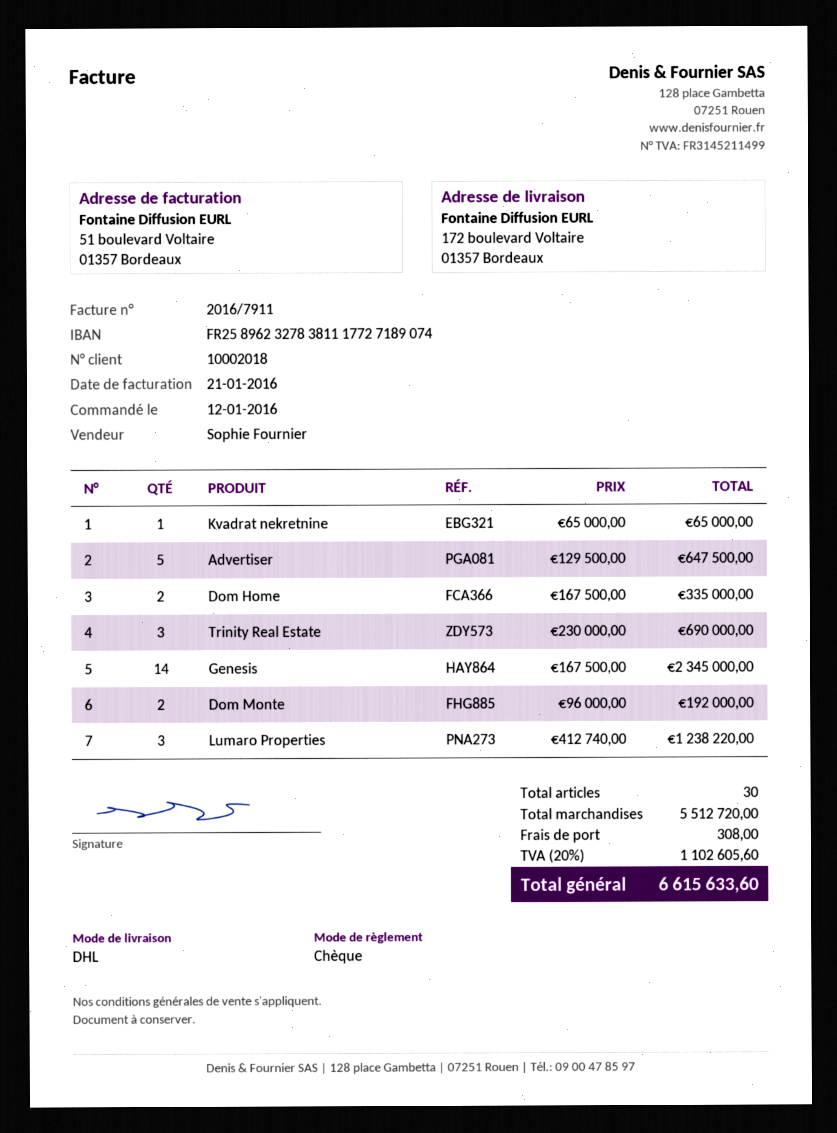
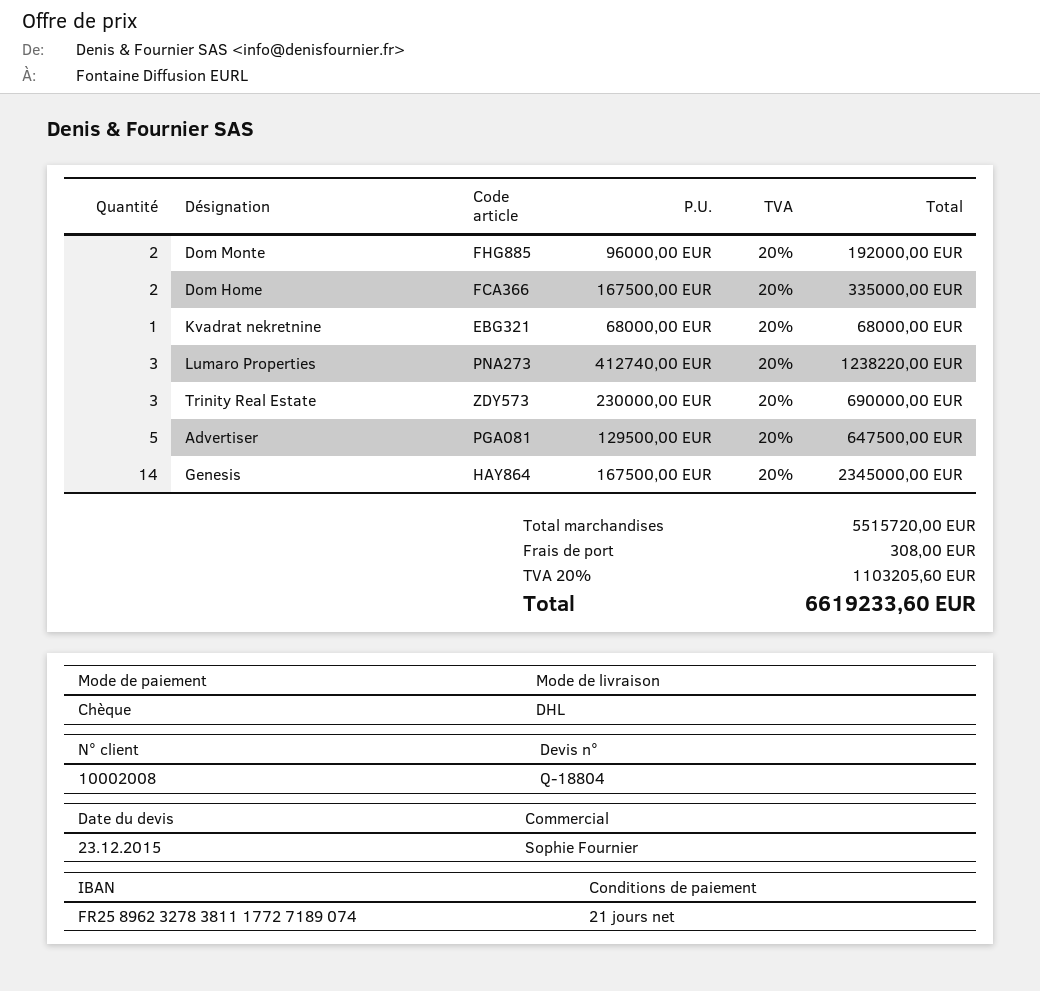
customer number: 10002018 -> 10002008
Kvadrat nekretnine: 1 x 65000.00 = 65000.00 -> 1 x 68000.00 = 68000.00
subtotal: 5512720.00 -> 5515720.00
tax: 20% = 1102605.60 -> 20% = 1103205.60
total: 6615633.60 -> 6619233.60

